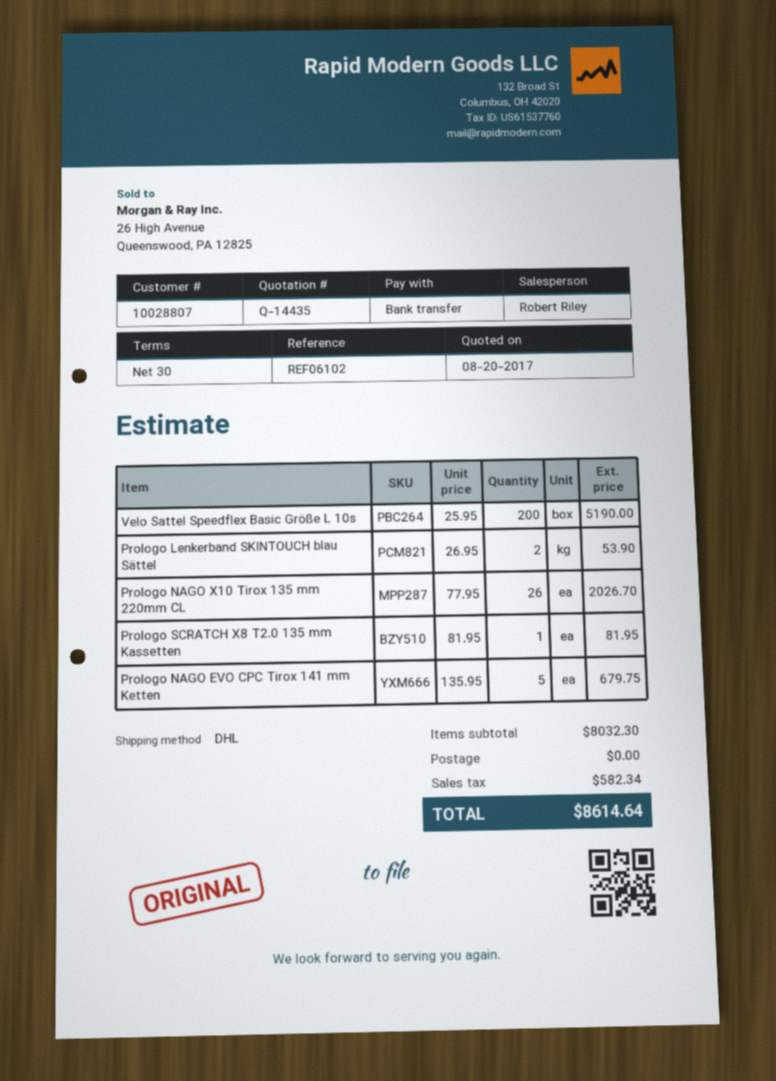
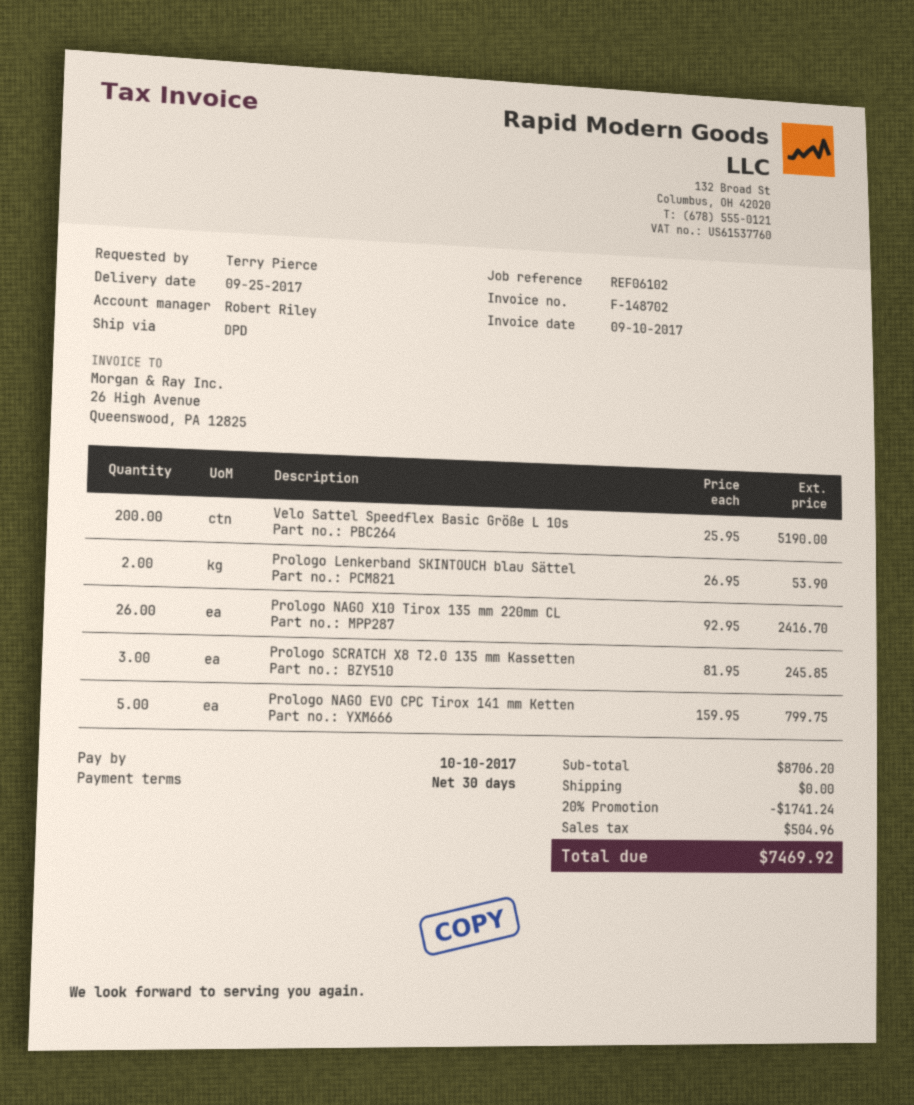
shipping method: DHL -> DPD
Prologo NAGO X10 Tirox 135 mm 220mm CL: 26 x 77.95 = 2026.70 -> 26 x 92.95 = 2416.70
Prologo SCRATCH X8 T2.0 135 mm Kassetten: 1 x 81.95 = 81.95 -> 3 x 81.95 = 245.85
Prologo NAGO EVO CPC Tirox 141 mm Ketten: 5 x 135.95 = 679.75 -> 5 x 159.95 = 799.75
subtotal: 8032.30 -> 8706.20
discount: none -> 20% = 1741.24
tax: 582.34 -> 504.96
total: 8614.64 -> 7469.92

